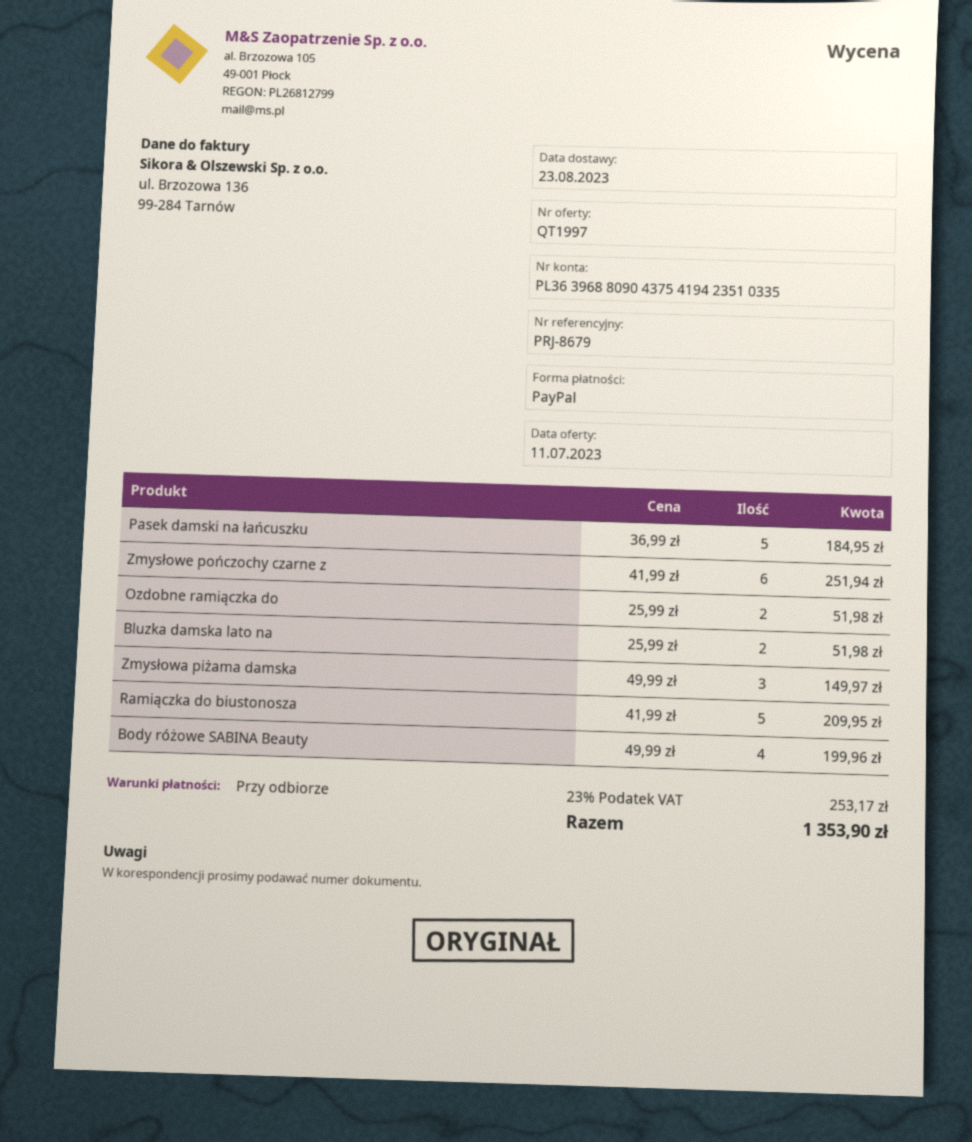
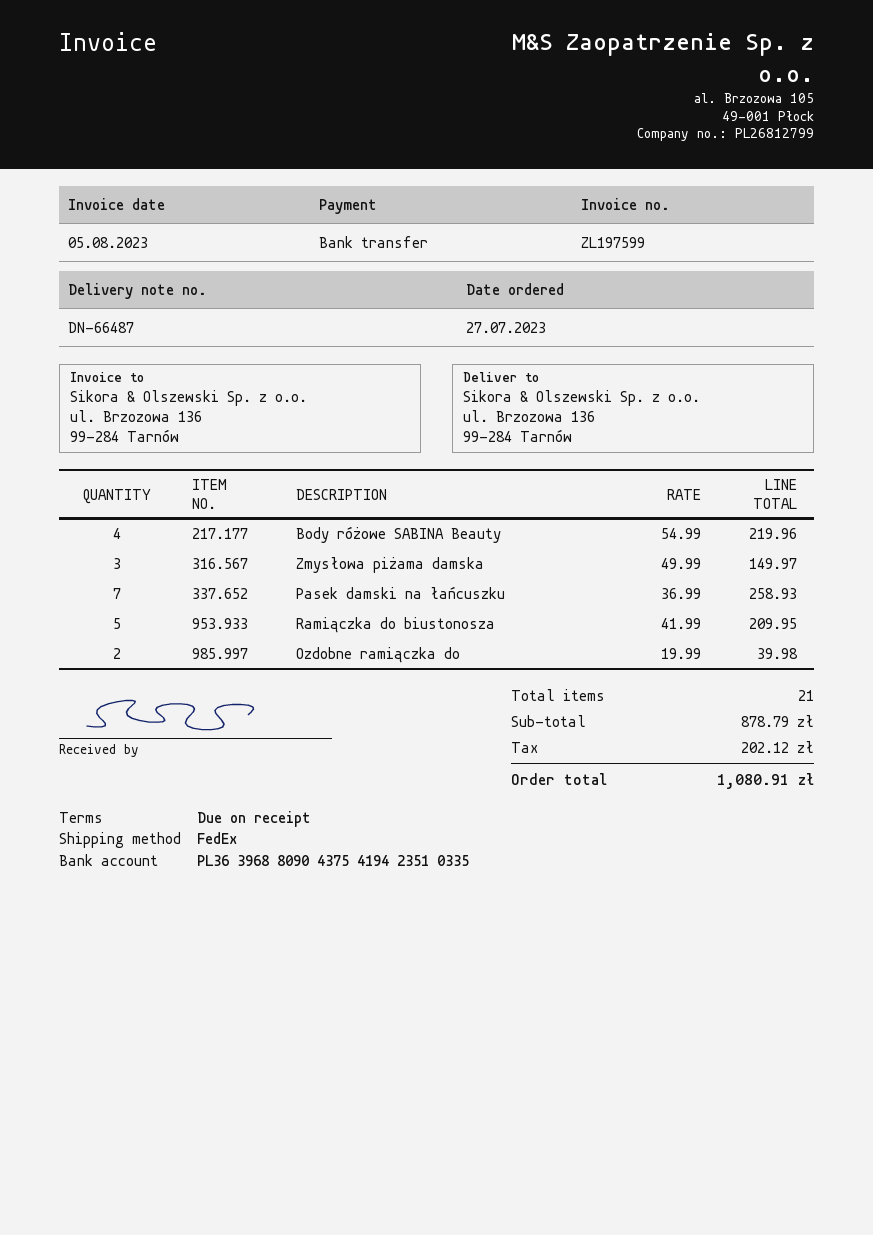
payment method: PayPal -> bank transfer
Pasek damski na łańcuszku: 5 x 36.99 = 184.95 -> 7 x 36.99 = 258.93
Zmysłowe pończochy czarne z: 6 x 41.99 = 251.94 -> none
Ozdobne ramiączka do: 2 x 25.99 = 51.98 -> 2 x 19.99 = 39.98
Bluzka damska lato na: 2 x 25.99 = 51.98 -> none
Body różowe SABINA Beauty: 4 x 49.99 = 199.96 -> 4 x 54.99 = 219.96
tax: 253.17 -> 202.12
total: 1353.90 -> 1080.91

